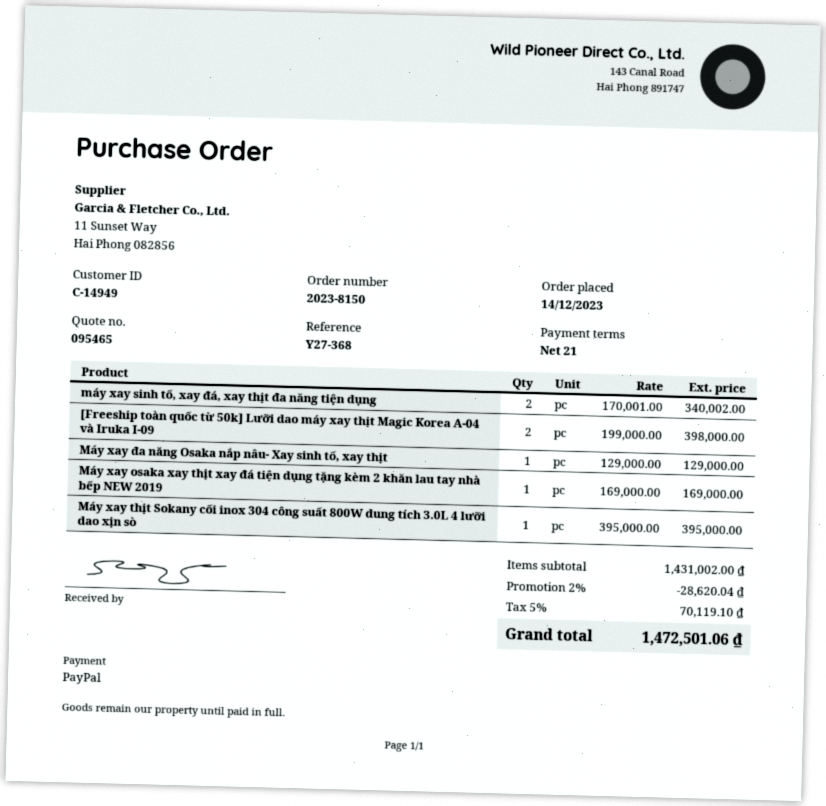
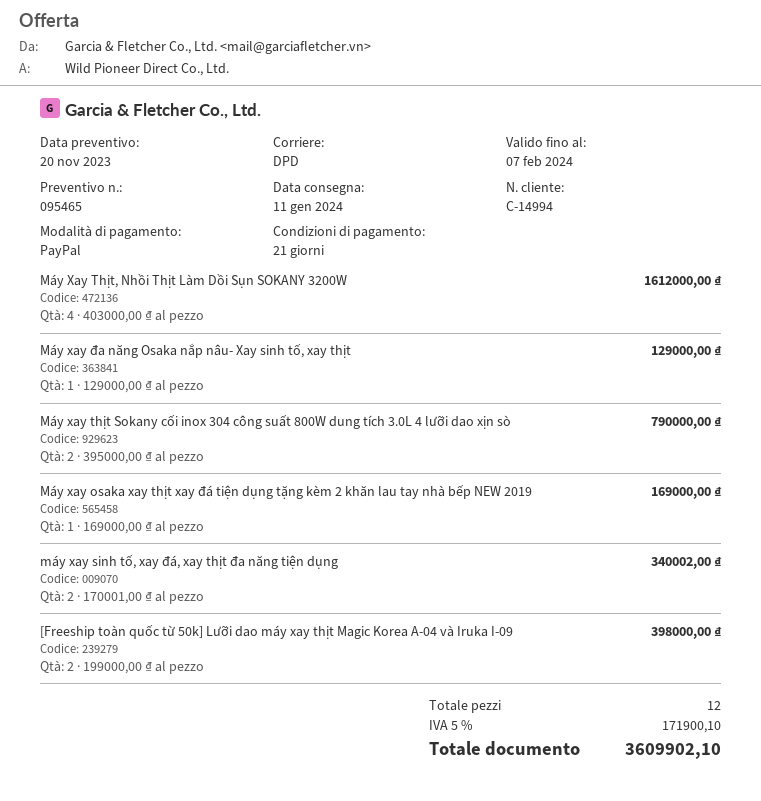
customer number: C-14949 -> C-14994
Máy xay thịt Sokany cối inox 304 công suất 800W dung tích 3.0L 4 lưỡi dao xịn sò: 1 x 395000.00 = 395000.00 -> 2 x 395000.00 = 790000.00
Máy Xay Thịt, Nhồi Thịt Làm Dồi Sụn SOKANY 3200W: none -> 4 x 403000.00 = 1612000.00
discount: 2% = 28620.04 -> none
tax: 5% = 70119.10 -> 5% = 171900.10
total: 1472501.06 -> 3609902.10

